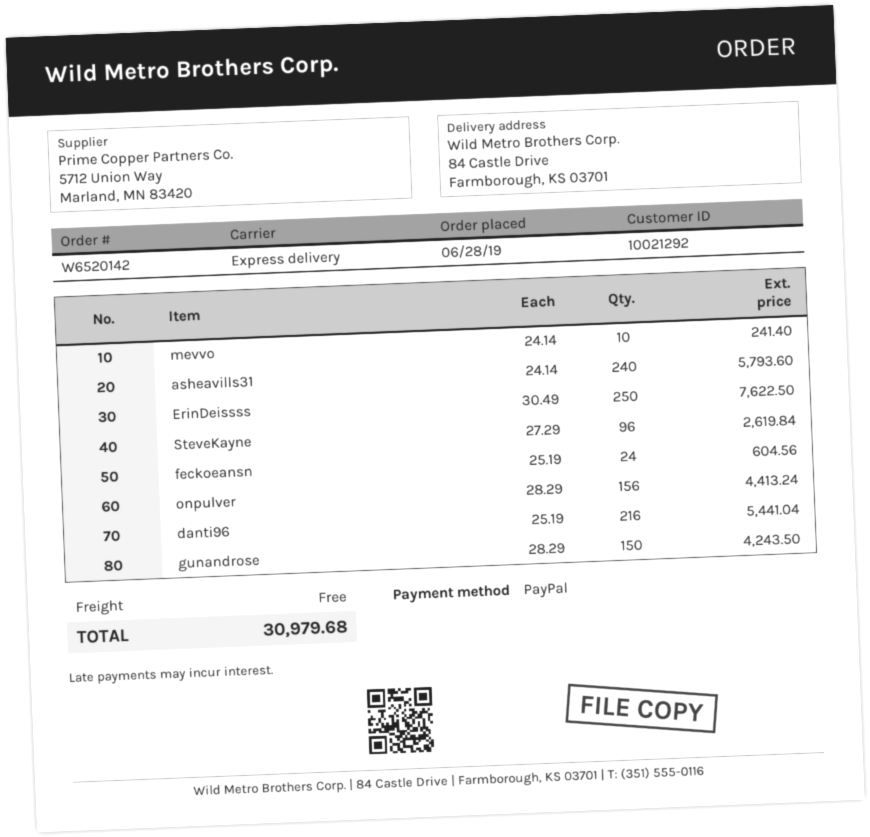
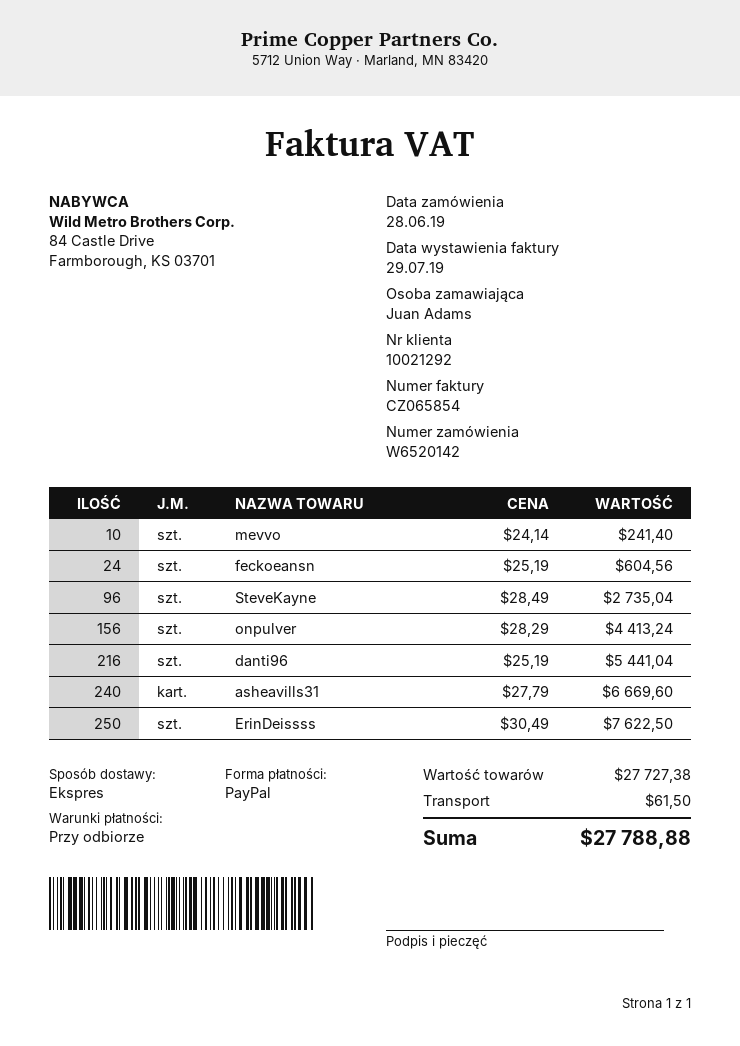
asheavills31: 240 x 24.14 = 5793.60 -> 240 x 27.79 = 6669.60
SteveKayne: 96 x 27.29 = 2619.84 -> 96 x 28.49 = 2735.04
gunandrose: 150 x 28.29 = 4243.50 -> none
shipping: 0.00 -> 61.50
total: 30979.68 -> 27788.88

